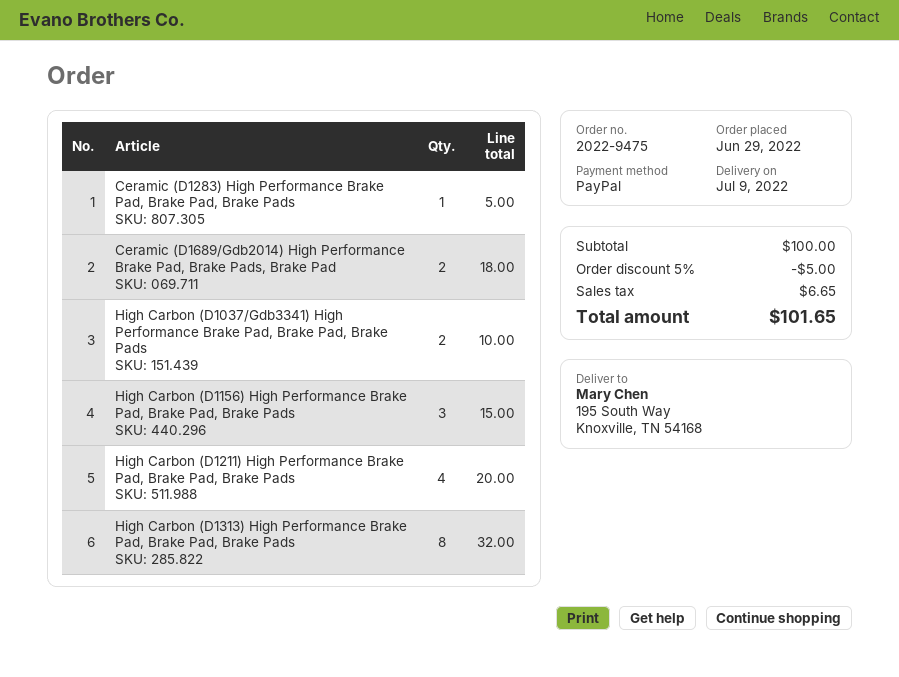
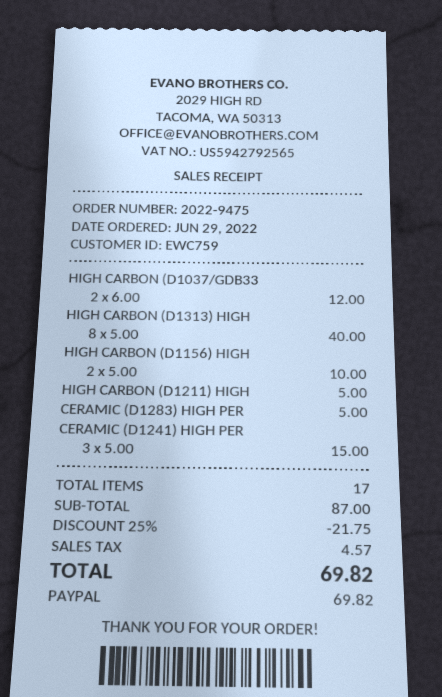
Ceramic (D1689/Gdb2014) High Performance Brake Pad, Brake Pads, Brake Pad: 2 for 18.00 -> none
High Carbon (D1037/Gdb3341) High Performance Brake Pad, Brake Pad, Brake Pads: 2 for 10.00 -> 2 for 12.00
High Carbon (D1156) High Performance Brake Pad, Brake Pad, Brake Pads: 3 for 15.00 -> 2 for 10.00
High Carbon (D1211) High Performance Brake Pad, Brake Pad, Brake Pads: 4 for 20.00 -> 1 for 5.00
High Carbon (D1313) High Performance Brake Pad, Brake Pad, Brake Pads: 8 for 32.00 -> 8 for 40.00
CERAMIC (D1241) HIGH PER: none -> 3 for 15.00
subtotal: 100.00 -> 87.00
discount: 5% = 5.00 -> 25% = 21.75
tax: 6.65 -> 4.57
total: 101.65 -> 69.82

